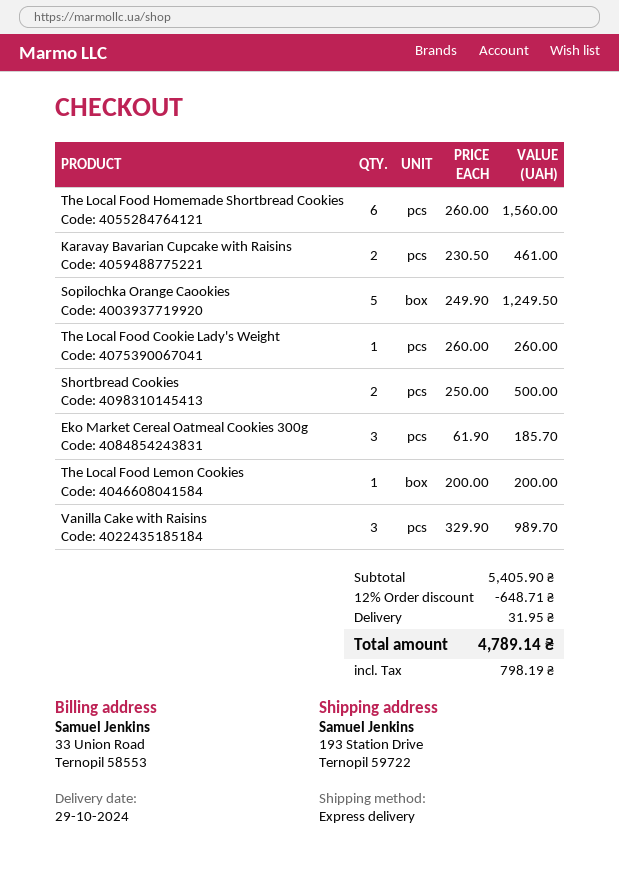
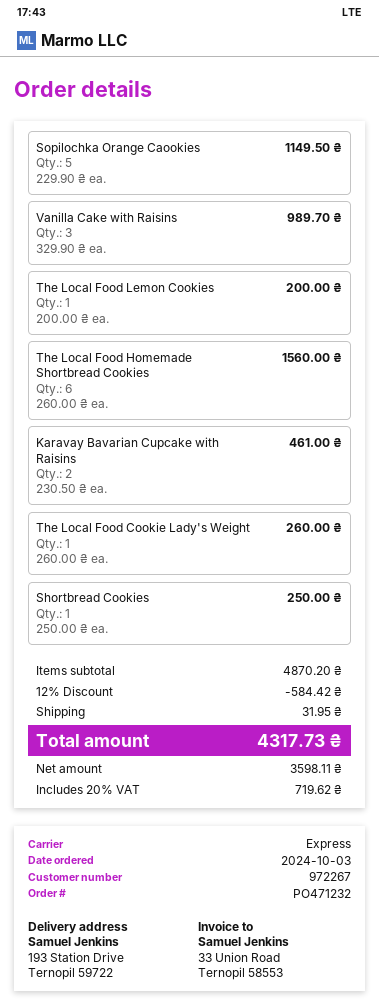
Sopilochka Orange Caookies: 5 x 249.90 = 1249.50 -> 5 x 229.90 = 1149.50
Shortbread Cookies: 2 x 250.00 = 500.00 -> 1 x 250.00 = 250.00
Eko Market Cereal Oatmeal Cookies 300g: 3 x 61.90 = 185.70 -> none
subtotal: 5405.90 -> 4870.20
discount: 12% = 648.71 -> 12% = 584.42
tax: 798.19 -> 719.62
total: 4789.14 -> 4317.73

